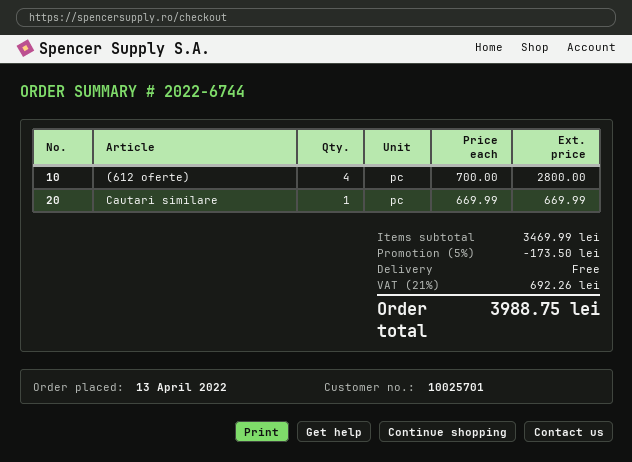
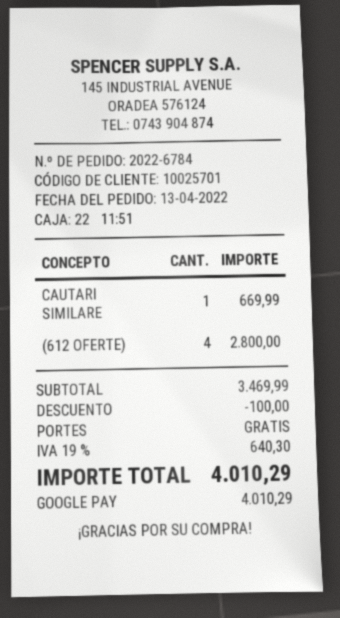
order number: 2022-6744 -> 2022-6784
discount: 173.50 -> 100.00
tax: 21% = 692.26 -> 19% = 640.30
total: 3988.75 -> 4010.29

